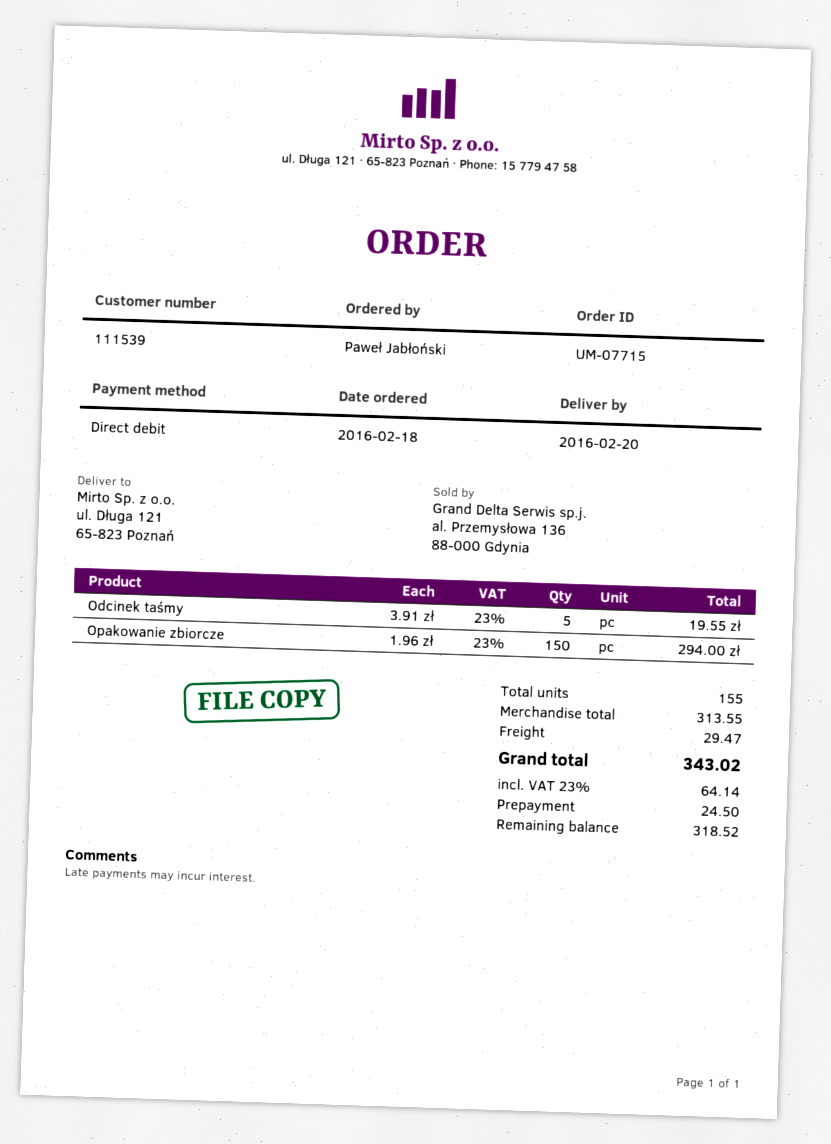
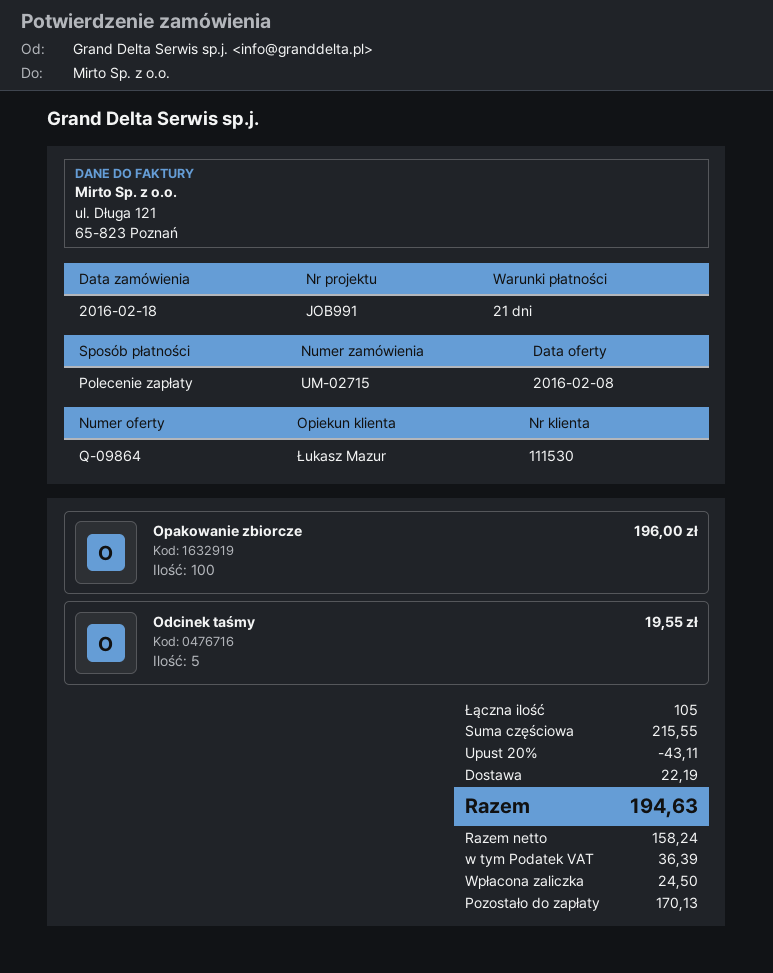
order number: UM-07715 -> UM-02715
customer number: 111539 -> 111530
Opakowanie zbiorcze: 150 for 294.00 -> 100 for 196.00
total quantity: 155 -> 105
subtotal: 313.55 -> 215.55
discount: none -> 20% = 43.11
shipping: 29.47 -> 22.19
tax: 64.14 -> 36.39
total: 343.02 -> 194.63
balance: 318.52 -> 170.13

